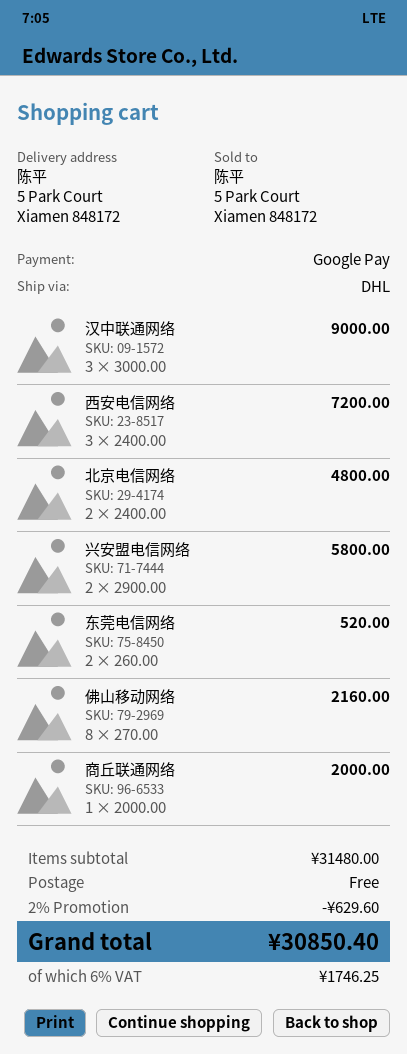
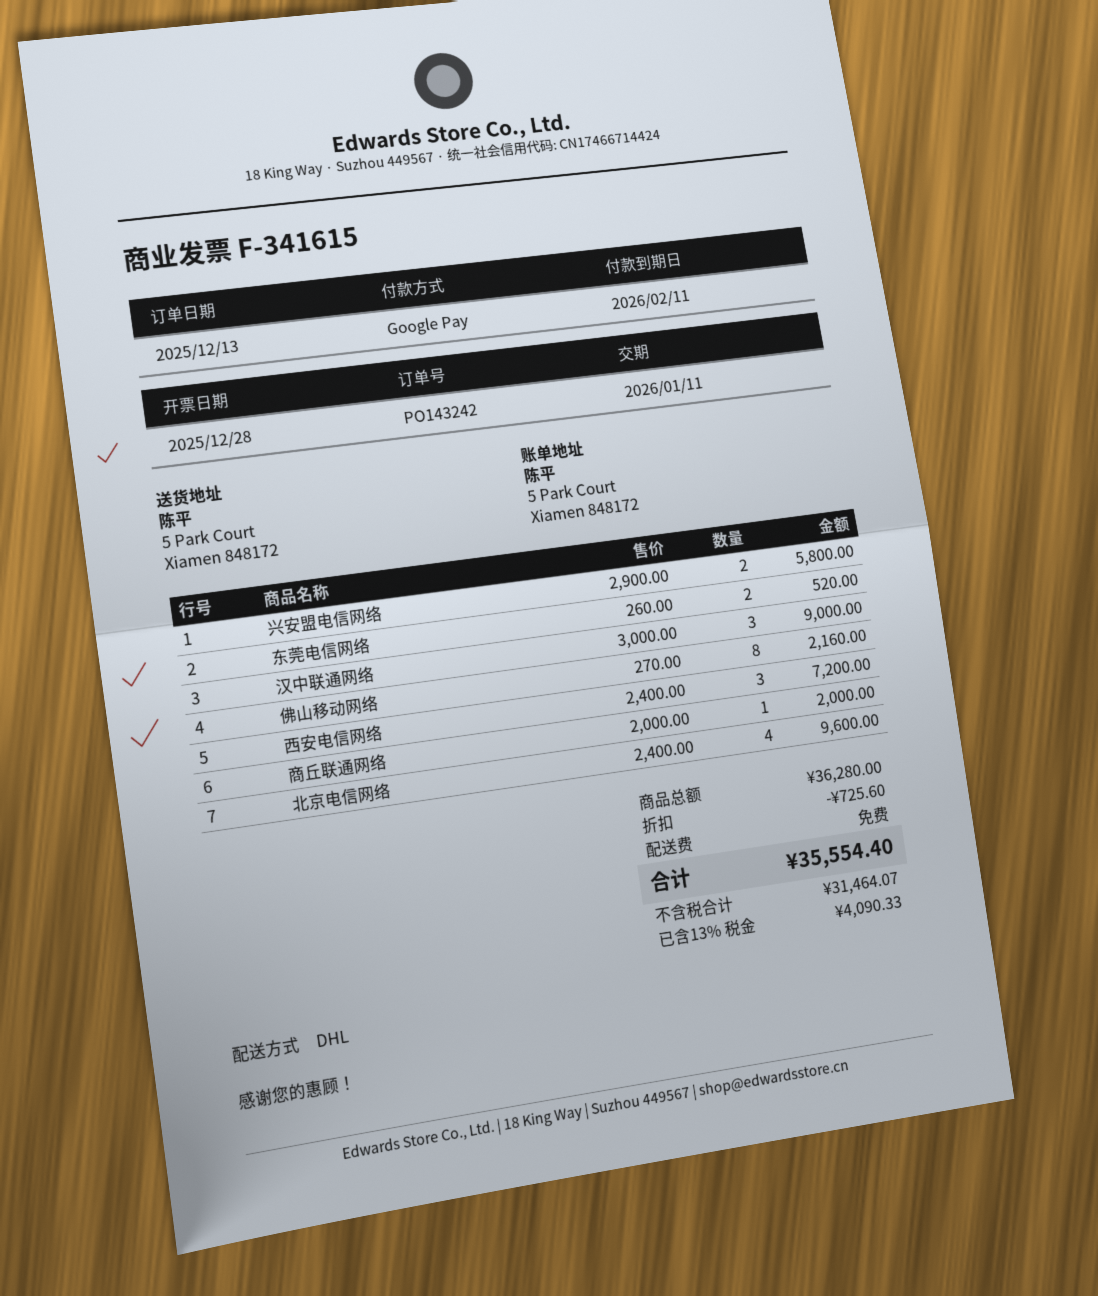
北京电信网络: 2 x 2400.00 = 4800.00 -> 4 x 2400.00 = 9600.00
subtotal: 31480.00 -> 36280.00
discount: 629.60 -> 725.60
tax: 6% = 1746.25 -> 13% = 4090.33
total: 30850.40 -> 35554.40

